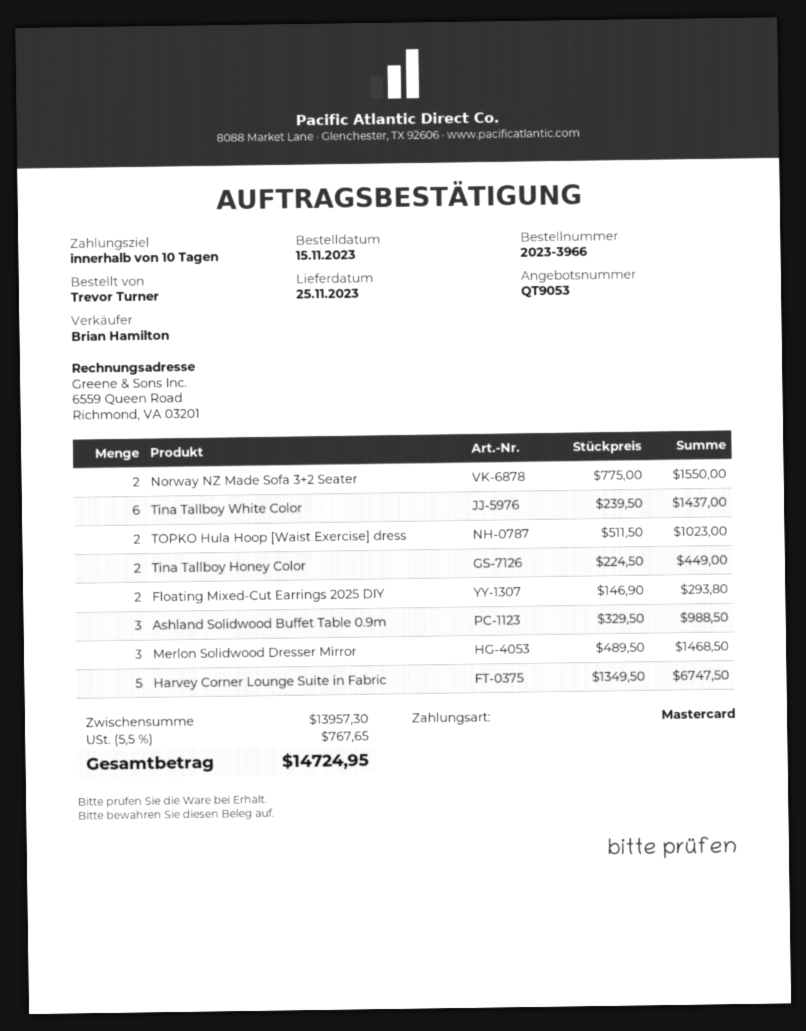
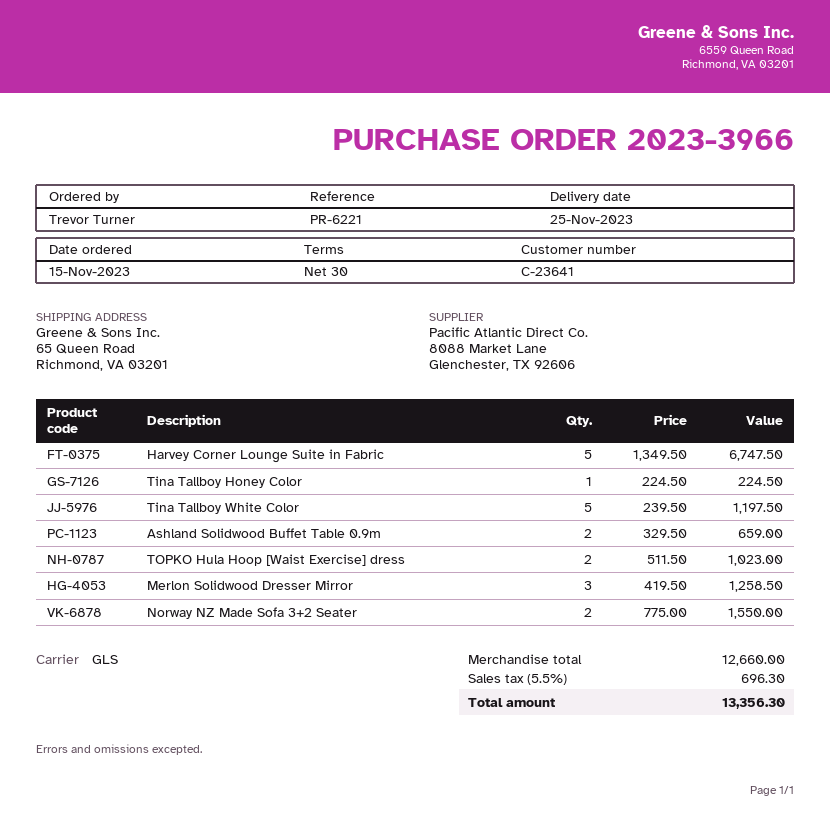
payment terms: 10 days -> 30 days
Tina Tallboy White Color: 6 x 239.50 = 1437.00 -> 5 x 239.50 = 1197.50
Tina Tallboy Honey Color: 2 x 224.50 = 449.00 -> 1 x 224.50 = 224.50
Floating Mixed-Cut Earrings 2025 DIY: 2 x 146.90 = 293.80 -> none
Ashland Solidwood Buffet Table 0.9m: 3 x 329.50 = 988.50 -> 2 x 329.50 = 659.00
Merlon Solidwood Dresser Mirror: 3 x 489.50 = 1468.50 -> 3 x 419.50 = 1258.50
subtotal: 13957.30 -> 12660.00
tax: 5.5% = 767.65 -> 5.5% = 696.30
total: 14724.95 -> 13356.30

